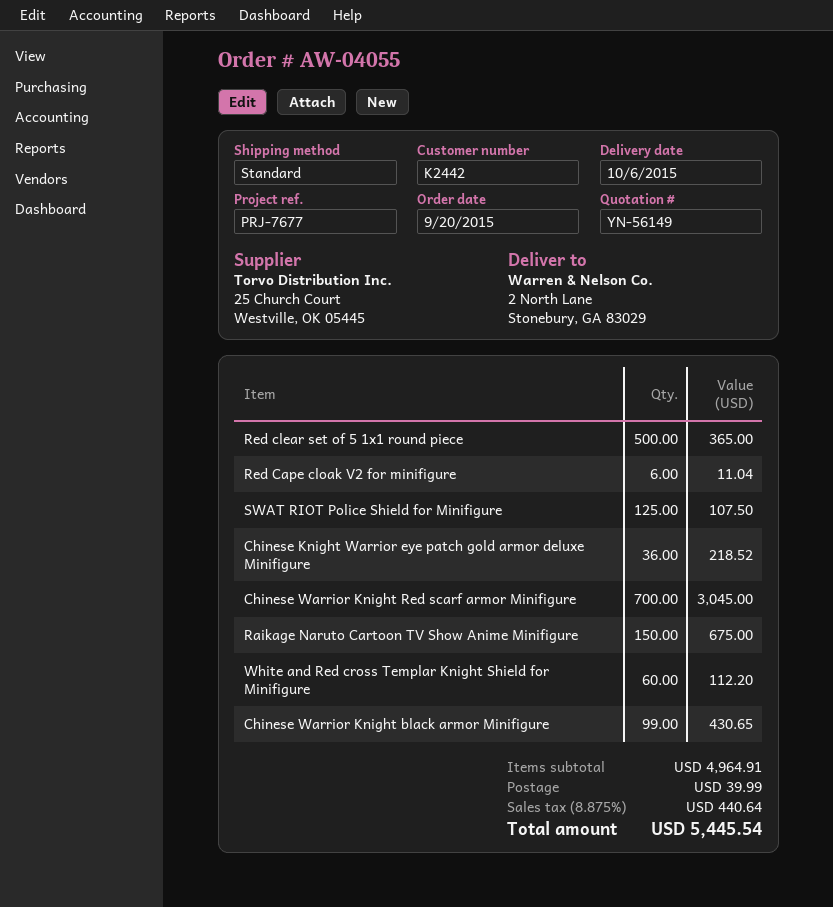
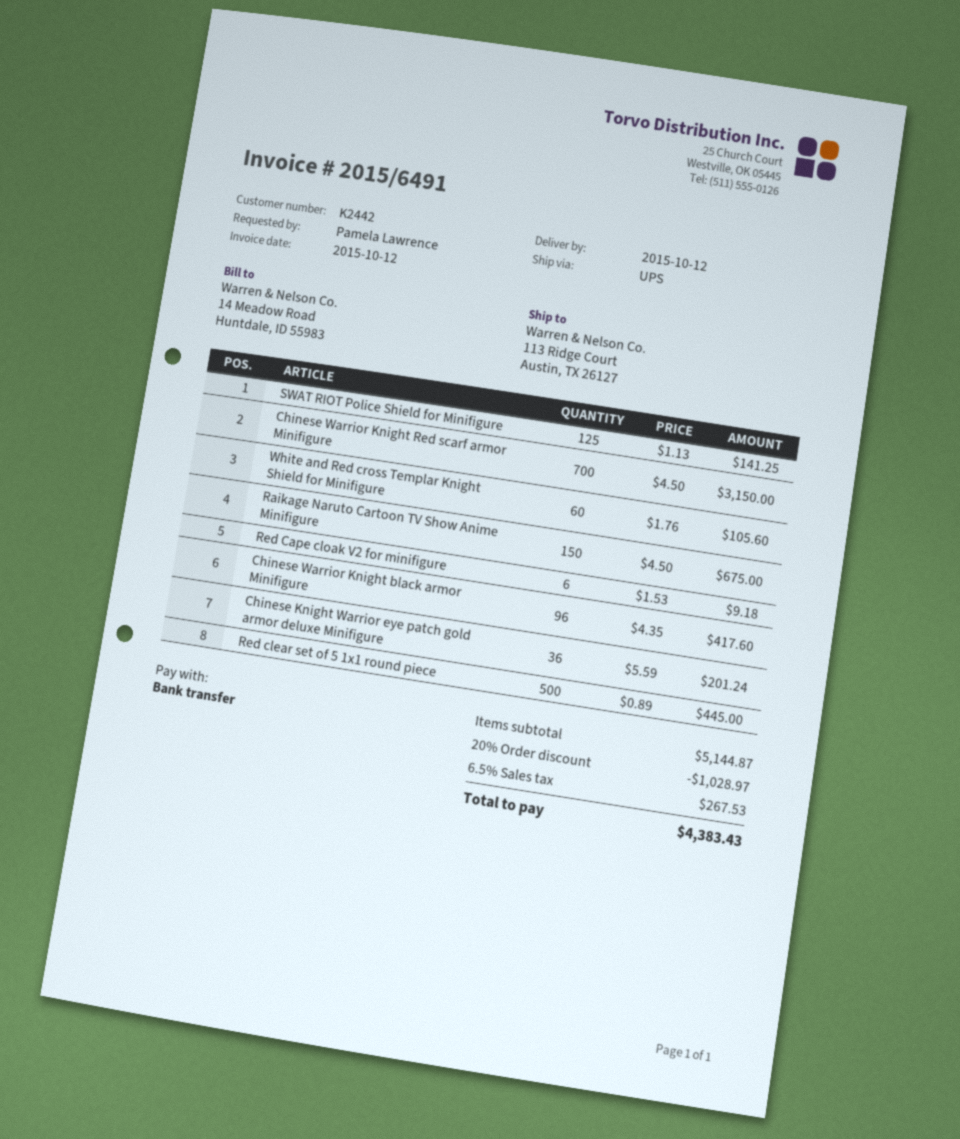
delivery date: 2015-10-06 -> 2015-10-12
shipping method: standard -> UPS
ship to: 2 North Lane, Stonebury, GA 83029 -> 113 Ridge Court, Austin, TX 26127
Red clear set of 5 1x1 round piece: 500 for 365.00 -> 500 for 445.00
Red Cape cloak V2 for minifigure: 6 for 11.04 -> 6 for 9.18
SWAT RIOT Police Shield for Minifigure: 125 for 107.50 -> 125 for 141.25
Chinese Knight Warrior eye patch gold armor deluxe Minifigure: 36 for 218.52 -> 36 for 201.24
Chinese Warrior Knight Red scarf armor Minifigure: 700 for 3045.00 -> 700 for 3150.00
White and Red cross Templar Knight Shield for Minifigure: 60 for 112.20 -> 60 for 105.60
Chinese Warrior Knight black armor Minifigure: 99 for 430.65 -> 96 for 417.60
subtotal: 4964.91 -> 5144.87
discount: none -> 20% = 1028.97
shipping: 39.99 -> none
tax: 8.875% = 440.64 -> 6.5% = 267.53
total: 5445.54 -> 4383.43

